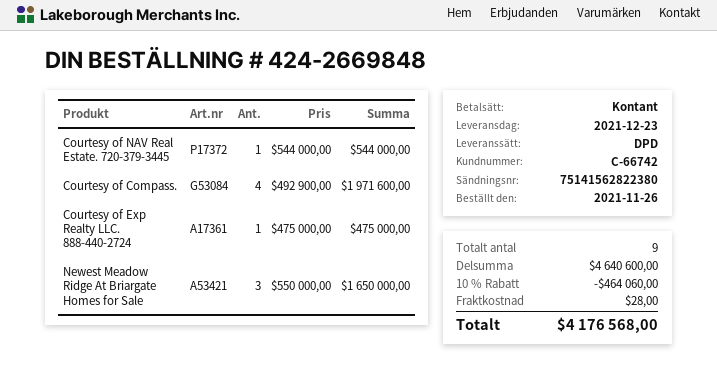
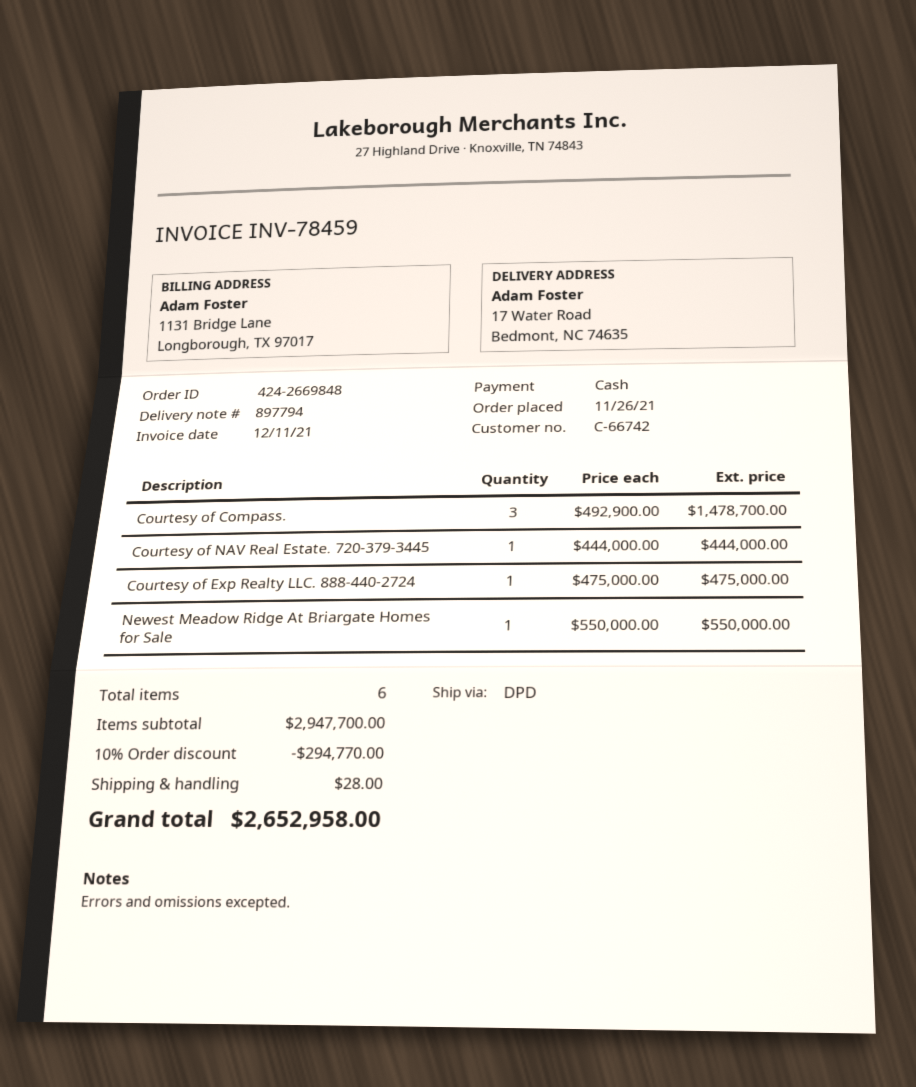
Courtesy of NAV Real Estate. 720-379-3445: 1 x 544000.00 = 544000.00 -> 1 x 444000.00 = 444000.00
Courtesy of Compass.: 4 x 492900.00 = 1971600.00 -> 3 x 492900.00 = 1478700.00
Newest Meadow Ridge At Briargate Homes for Sale: 3 x 550000.00 = 1650000.00 -> 1 x 550000.00 = 550000.00
total quantity: 9 -> 6
subtotal: 4640600.00 -> 2947700.00
discount: 10% = 464060.00 -> 10% = 294770.00
total: 4176568.00 -> 2652958.00

